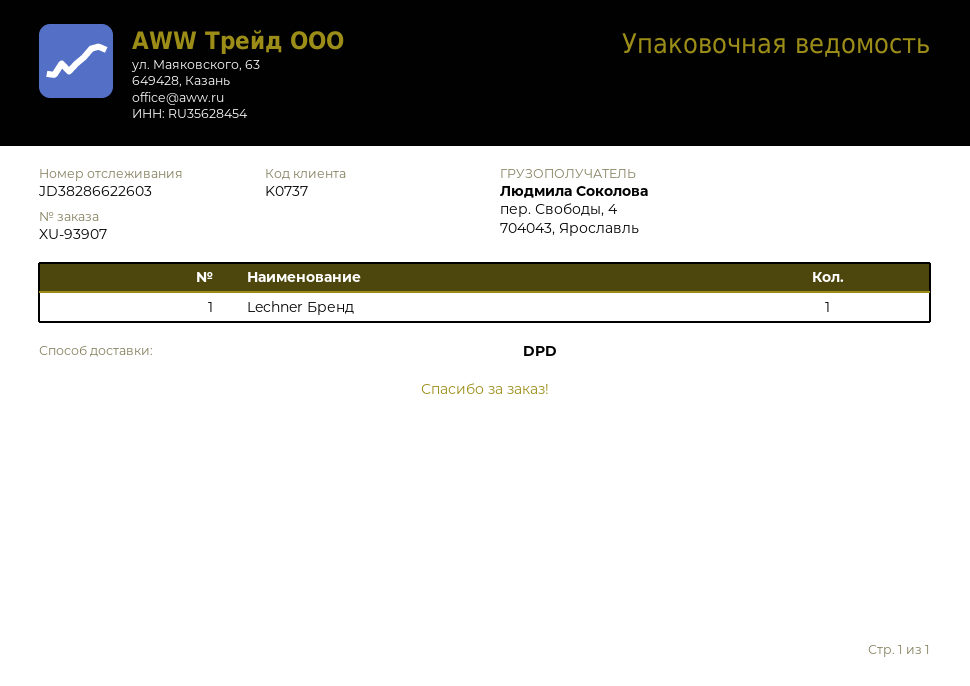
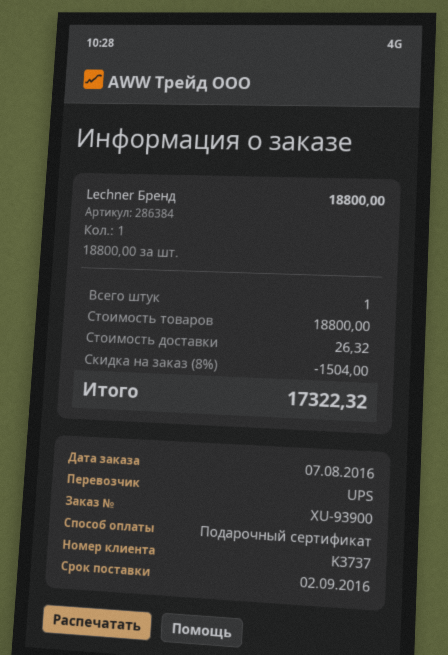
order number: XU-93907 -> XU-93900
customer number: K0737 -> K3737
shipping method: DPD -> UPS

